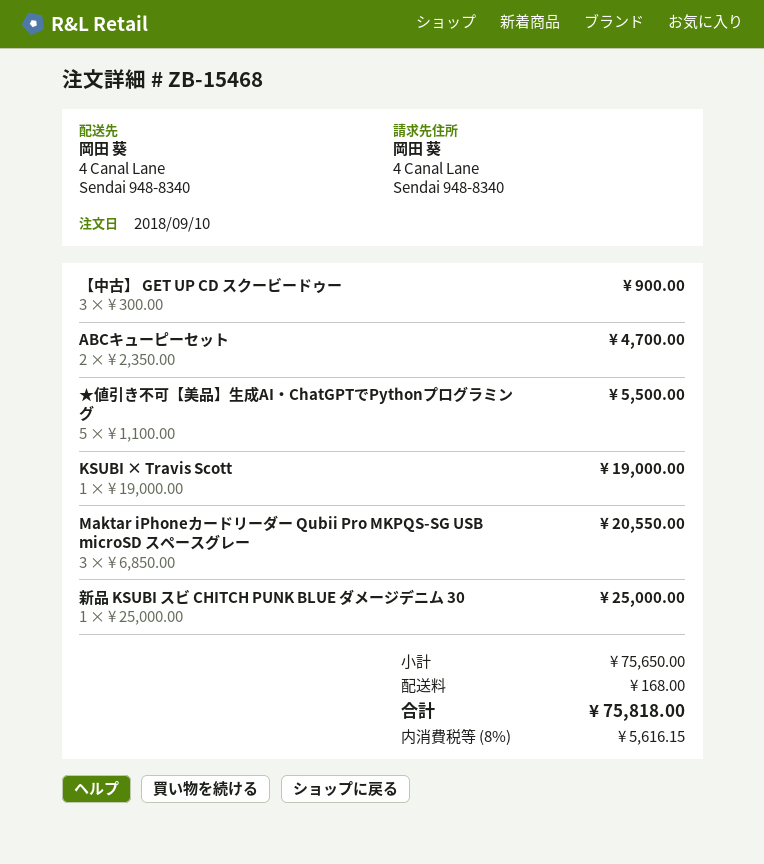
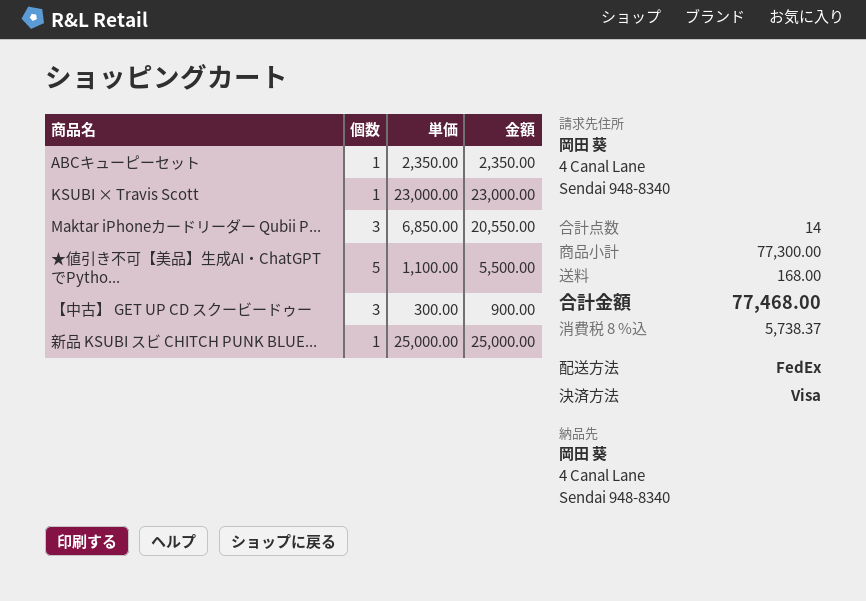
ABCキューピーセット: 2 x 2350.00 = 4700.00 -> 1 x 2350.00 = 2350.00
KSUBI × Travis Scott: 1 x 19000.00 = 19000.00 -> 1 x 23000.00 = 23000.00
subtotal: 75650.00 -> 77300.00
tax: 8% = 5616.15 -> 8% = 5738.37
total: 75818.00 -> 77468.00

